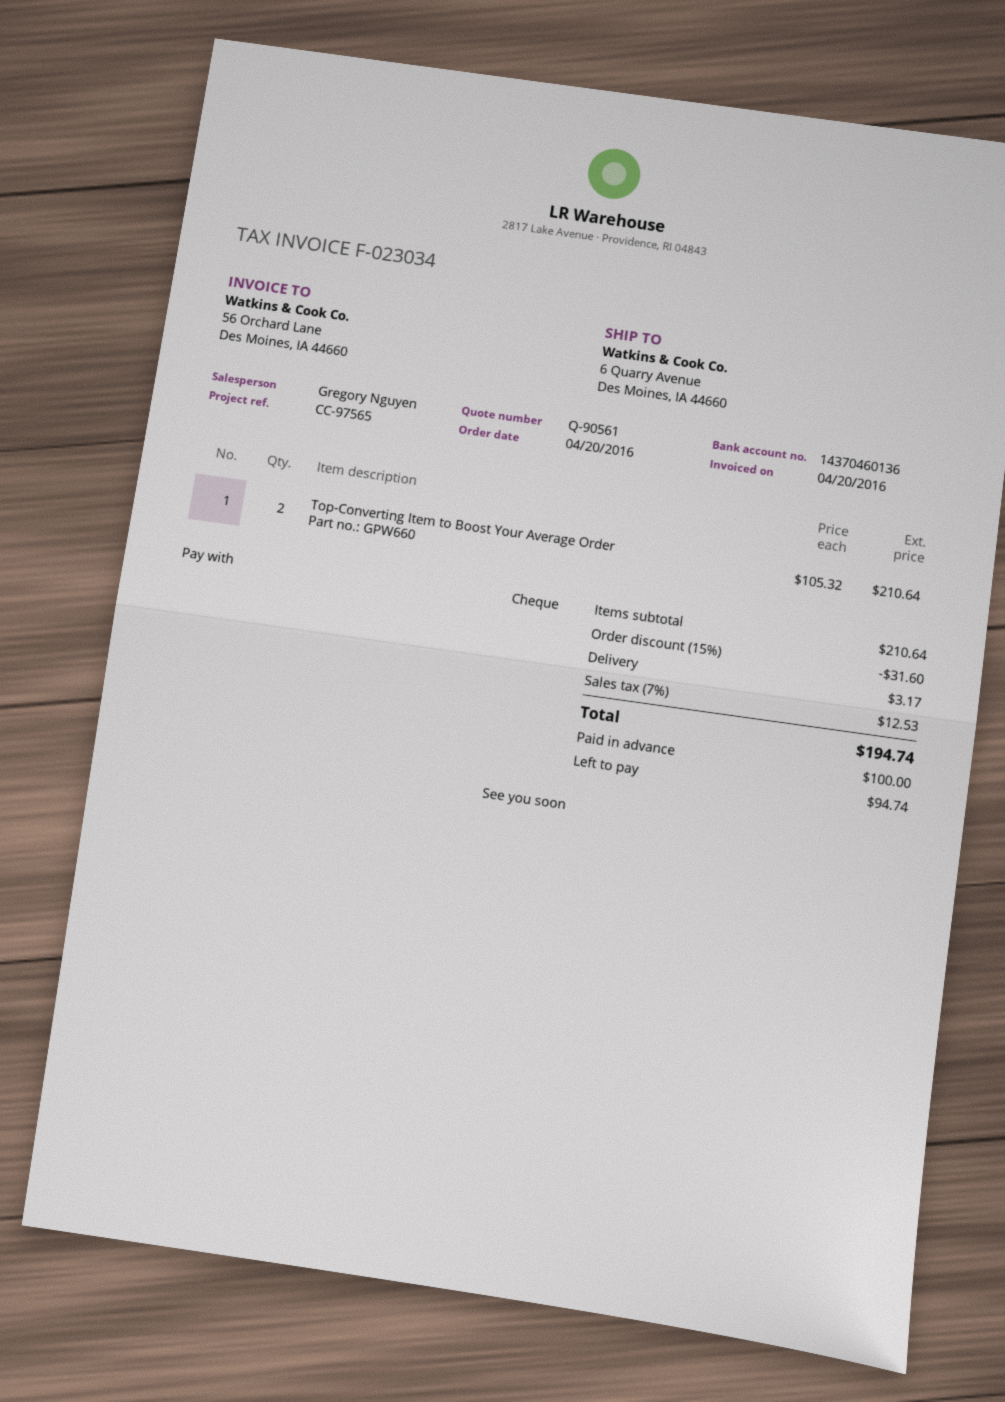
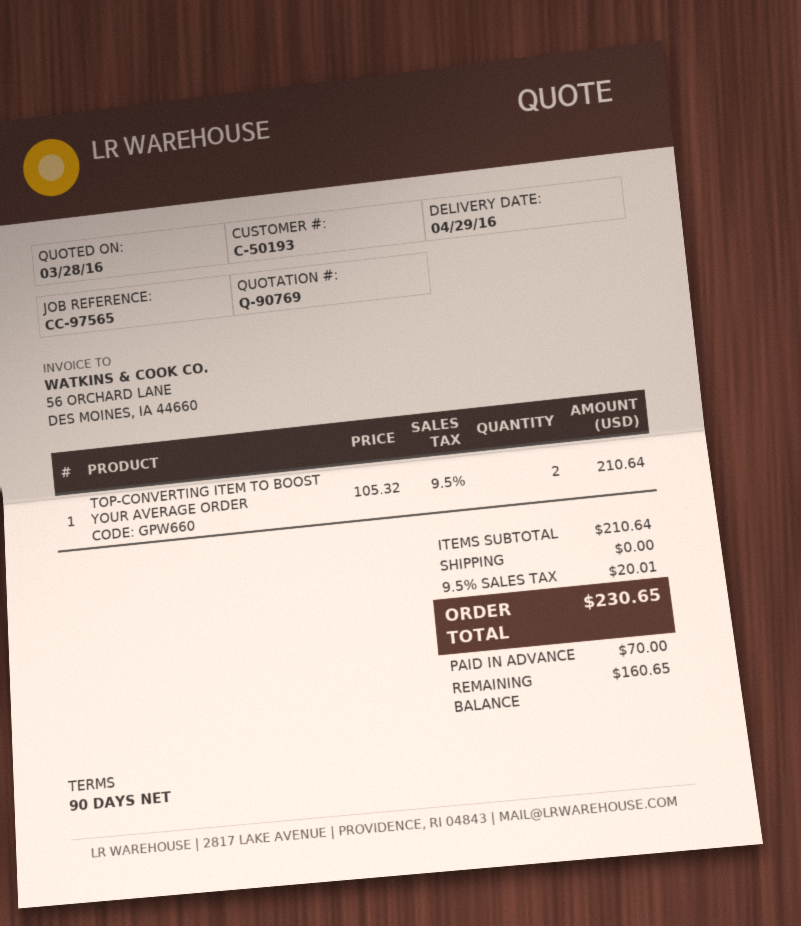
quote number: Q-90561 -> Q-90769
discount: 15% = 31.60 -> none
shipping: 3.17 -> 0.00
tax: 7% = 12.53 -> 9.5% = 20.01
total: 194.74 -> 230.65
deposit: 100.00 -> 70.00
balance: 94.74 -> 160.65

